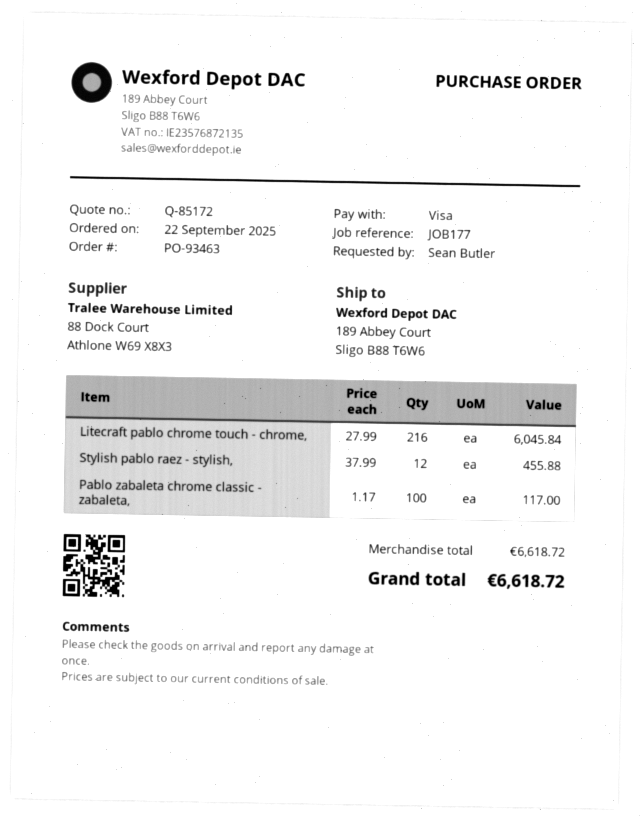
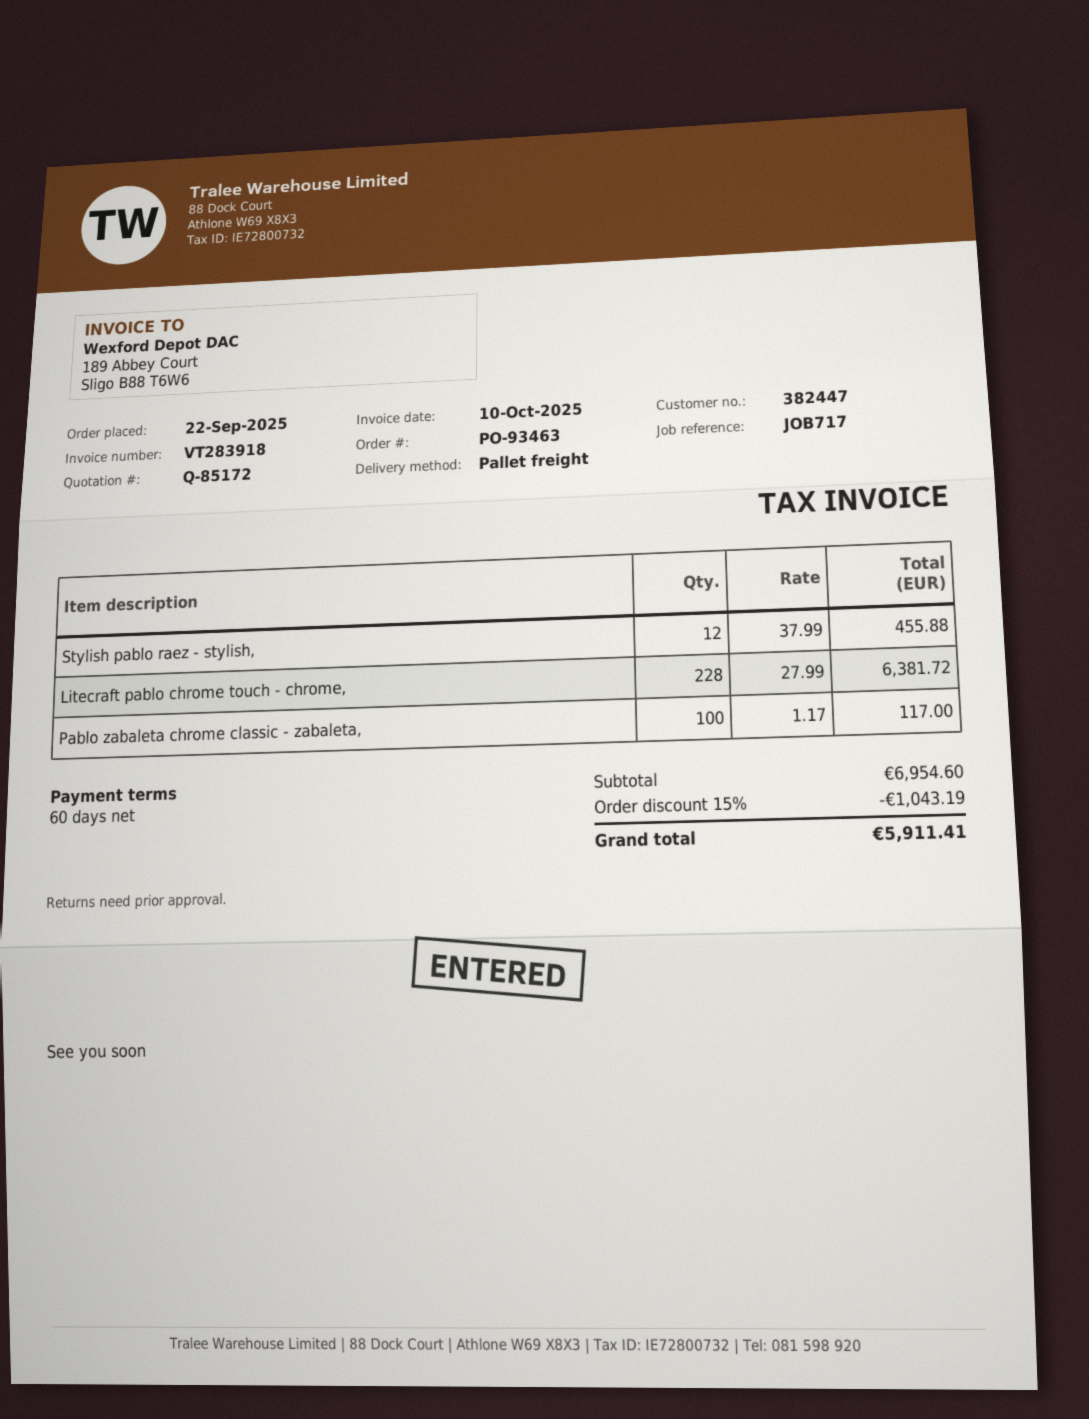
reference: JOB177 -> JOB717
Litecraft pablo chrome touch - chrome,: 216 x 27.99 = 6045.84 -> 228 x 27.99 = 6381.72
subtotal: 6618.72 -> 6954.60
discount: none -> 15% = 1043.19
total: 6618.72 -> 5911.41

